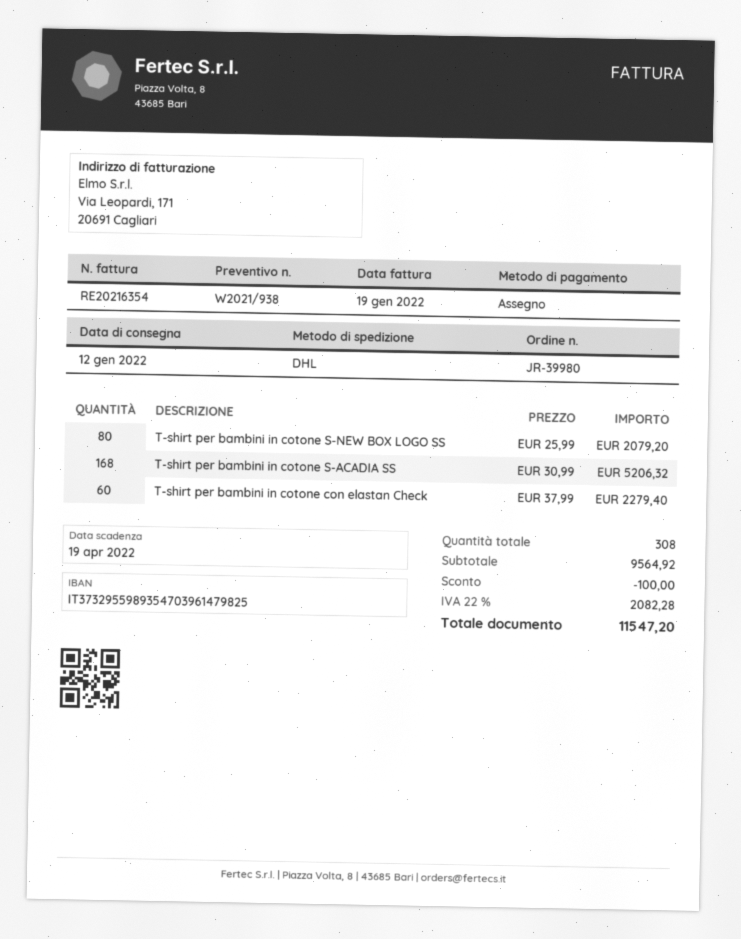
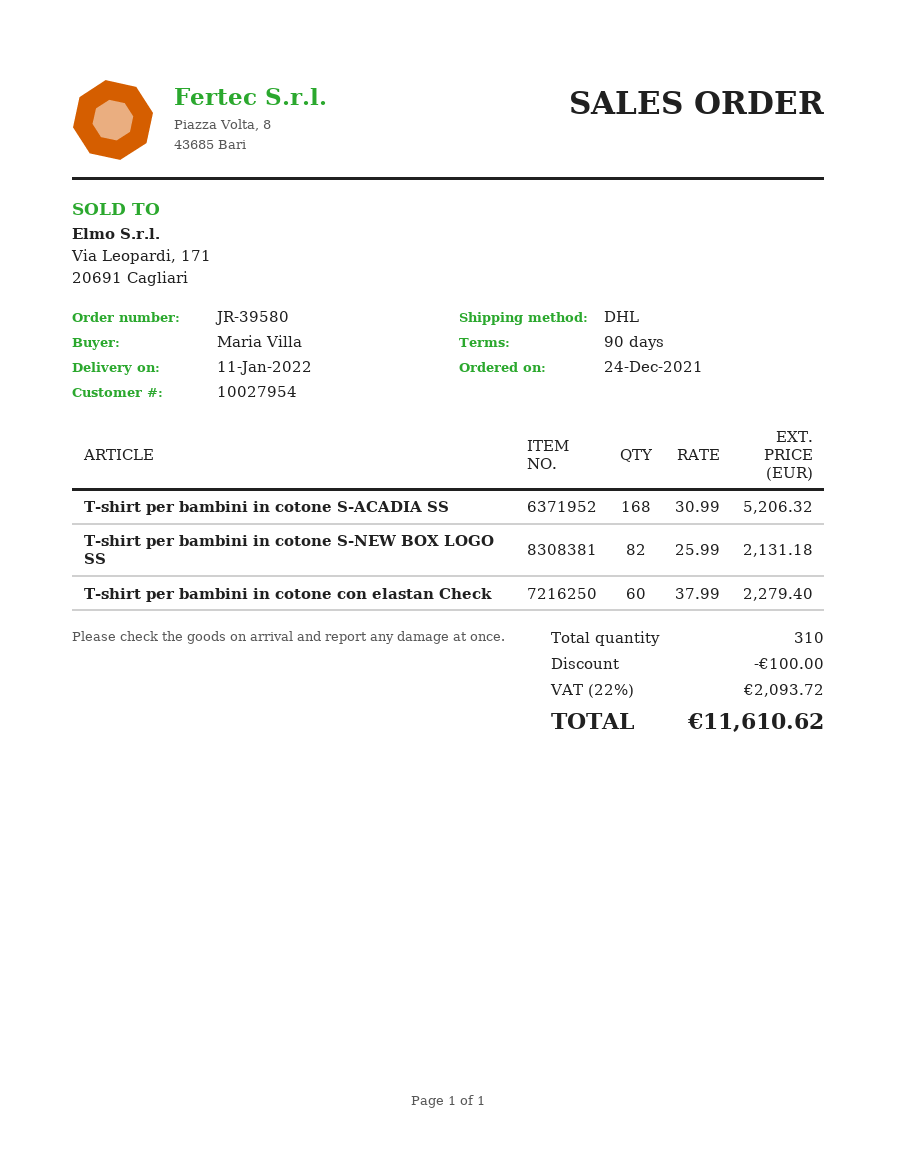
order number: JR-39980 -> JR-39580
delivery date: 2022-01-12 -> 2022-01-11
T-shirt per bambini in cotone S-NEW BOX LOGO SS: 80 x 25.99 = 2079.20 -> 82 x 25.99 = 2131.18
total quantity: 308 -> 310
tax: 22% = 2082.28 -> 22% = 2093.72
total: 11547.20 -> 11610.62

